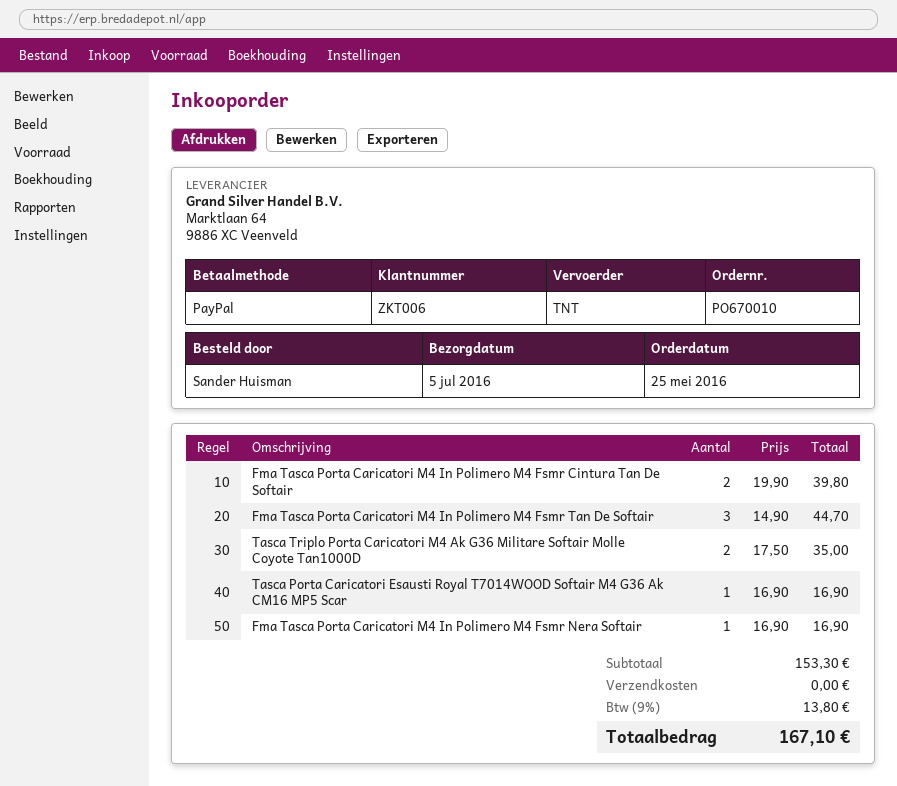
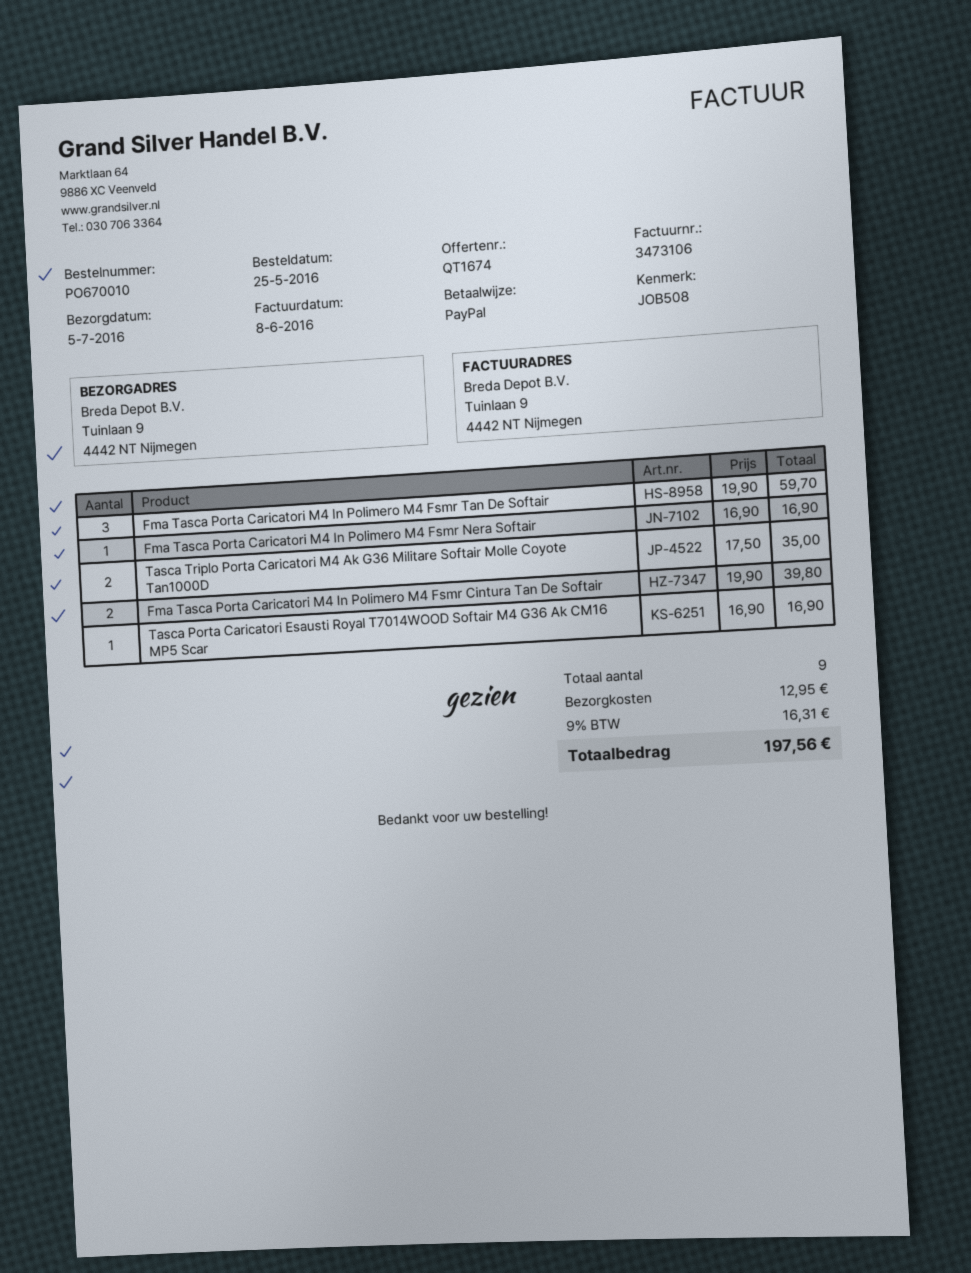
Fma Tasca Porta Caricatori M4 In Polimero M4 Fsmr Tan De Softair: 3 x 14.90 = 44.70 -> 3 x 19.90 = 59.70
shipping: 0.00 -> 12.95
tax: 9% = 13.80 -> 9% = 16.31
total: 167.10 -> 197.56

